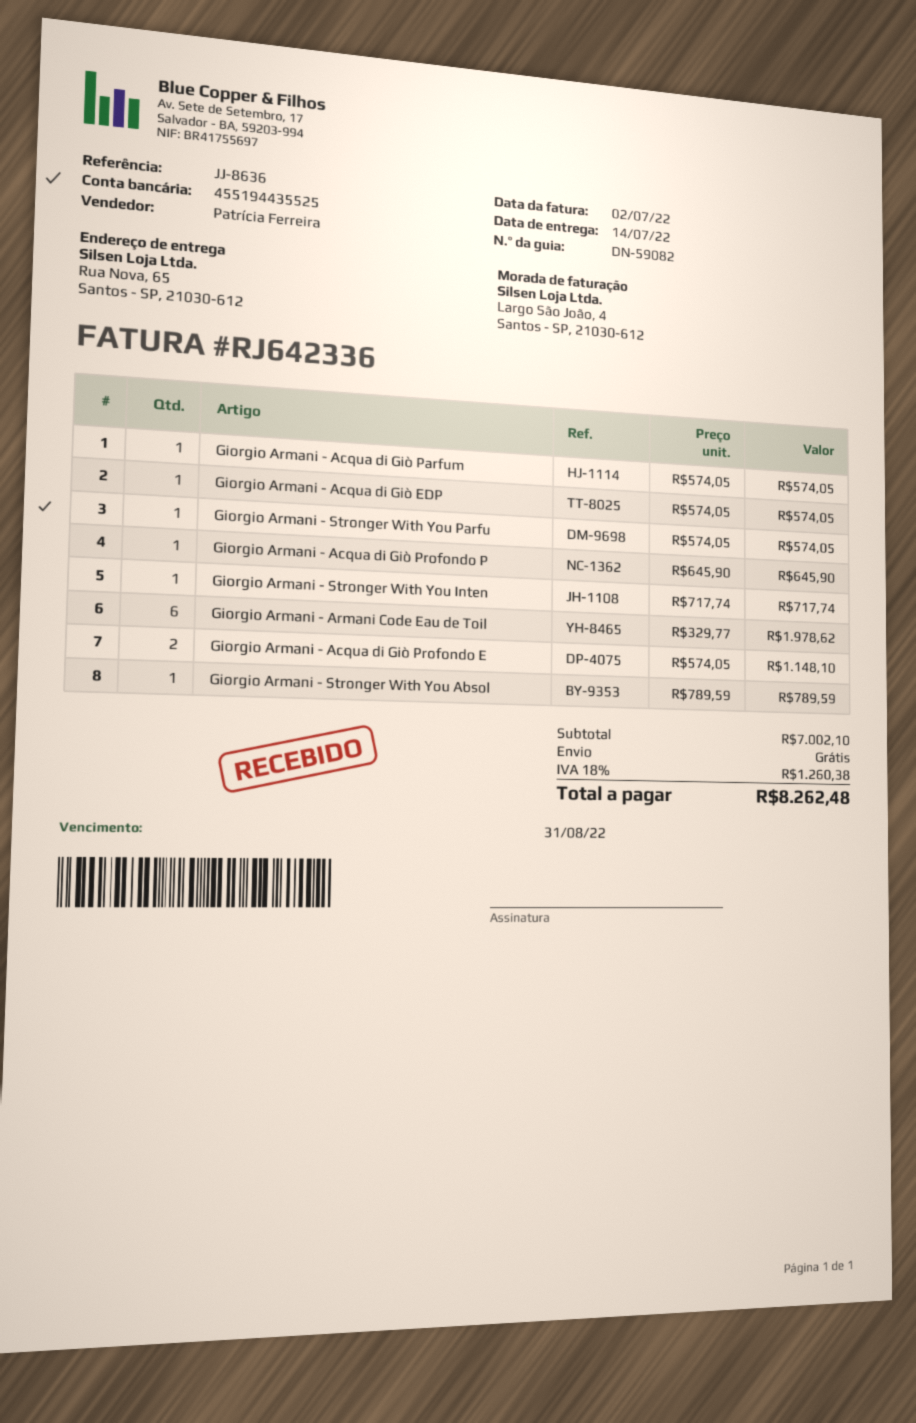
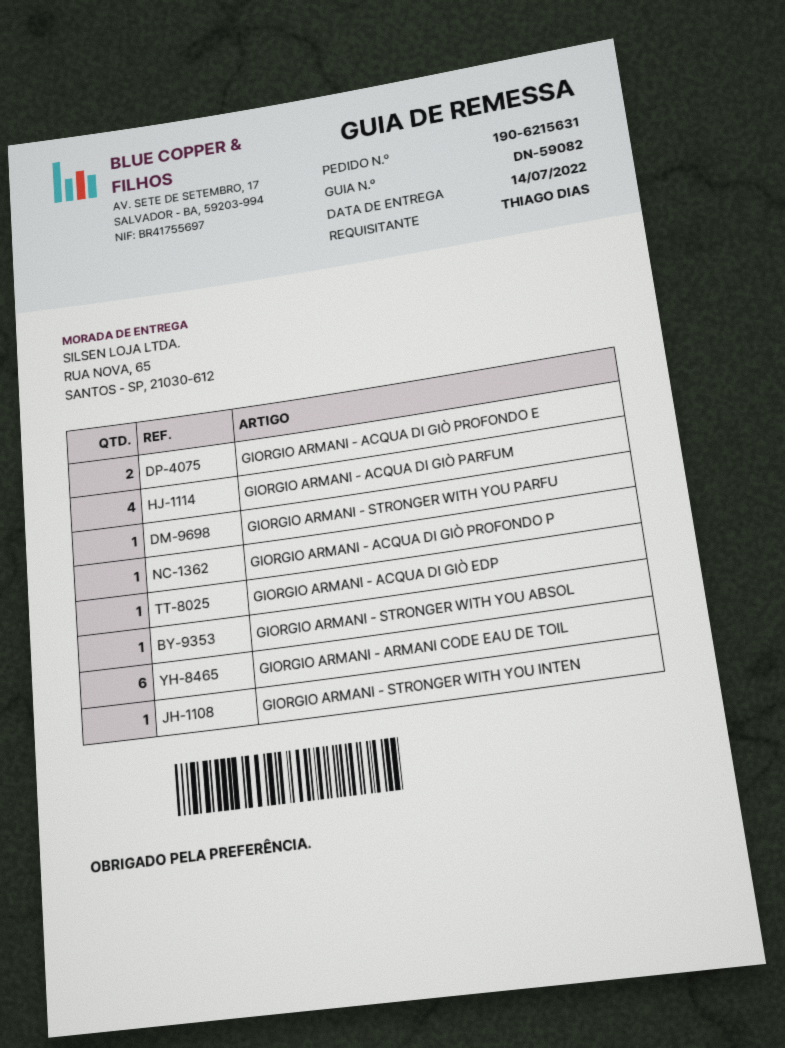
Giorgio Armani - Acqua di Giò Parfum: 1 -> 4

